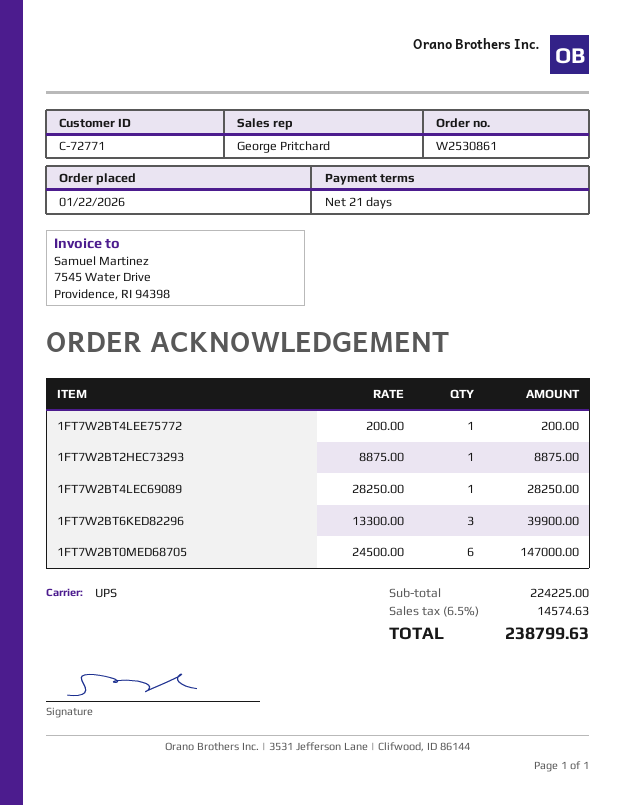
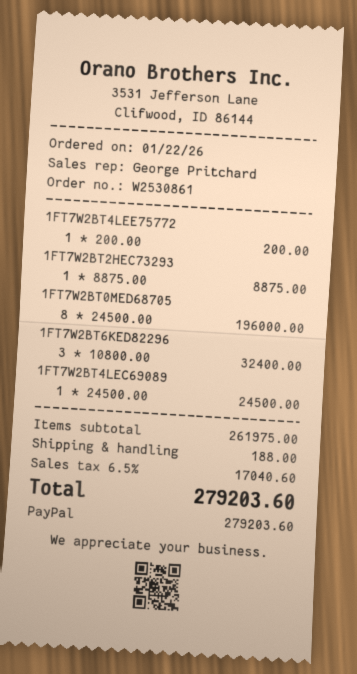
1FT7W2BT4LEC69089: 1 x 28250.00 = 28250.00 -> 1 x 24500.00 = 24500.00
1FT7W2BT6KED82296: 3 x 13300.00 = 39900.00 -> 3 x 10800.00 = 32400.00
1FT7W2BT0MED68705: 6 x 24500.00 = 147000.00 -> 8 x 24500.00 = 196000.00
subtotal: 224225.00 -> 261975.00
shipping: none -> 188.00
tax: 6.5% = 14574.63 -> 6.5% = 17040.60
total: 238799.63 -> 279203.60

